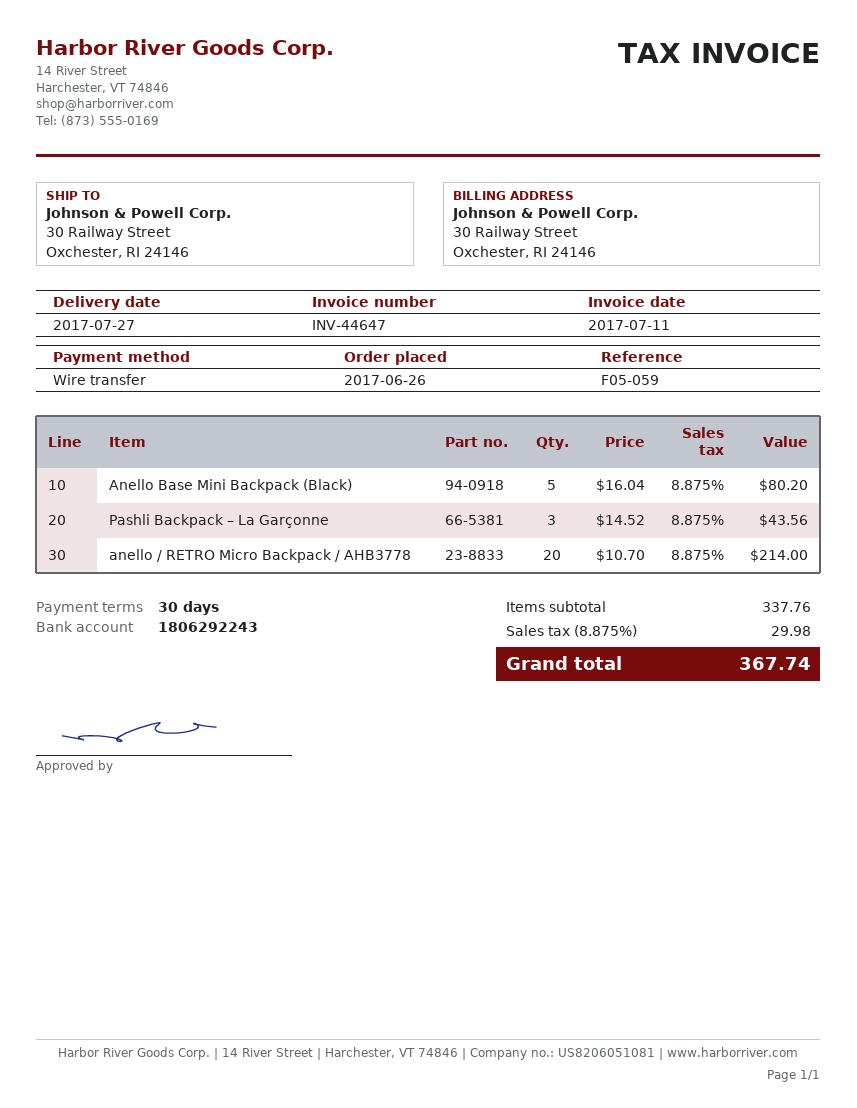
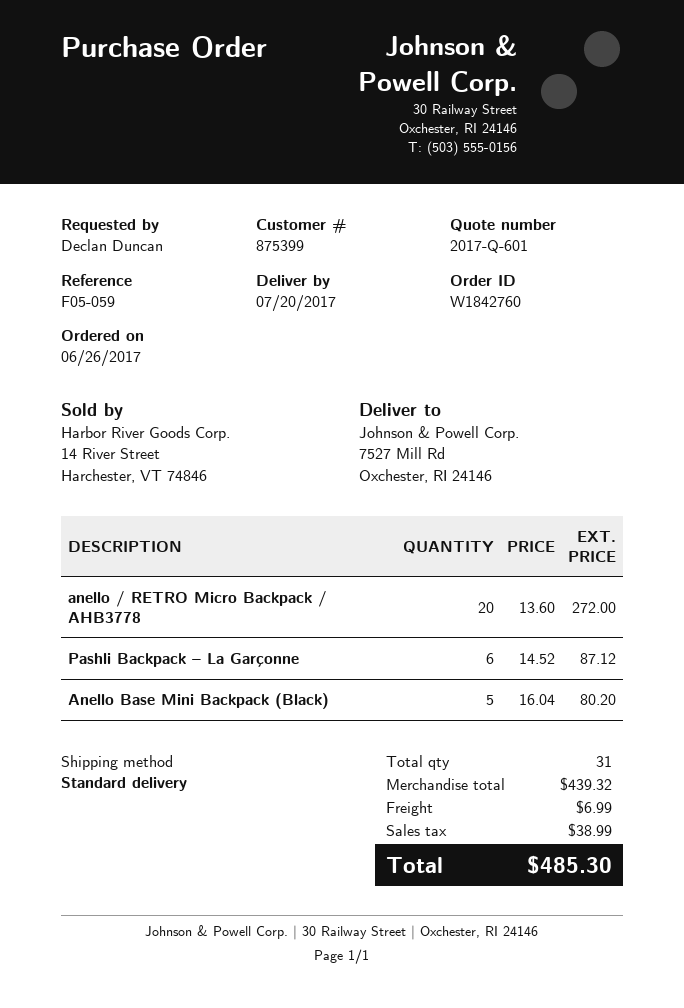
delivery date: 2017-07-27 -> 2017-07-20
ship to: 30 Railway Street, Oxchester, RI 24146 -> 7527 Mill Rd, Oxchester, RI 24146
Pashli Backpack – La Garçonne: 3 x 14.52 = 43.56 -> 6 x 14.52 = 87.12
anello / RETRO Micro Backpack / AHB3778: 20 x 10.70 = 214.00 -> 20 x 13.60 = 272.00
subtotal: 337.76 -> 439.32
shipping: none -> 6.99
tax: 29.98 -> 38.99
total: 367.74 -> 485.30

